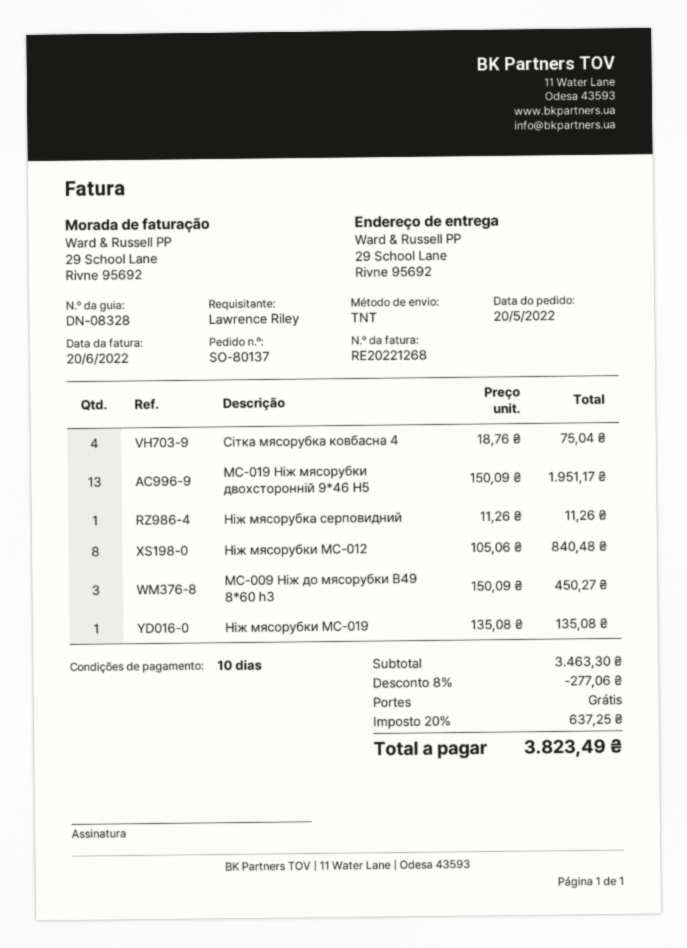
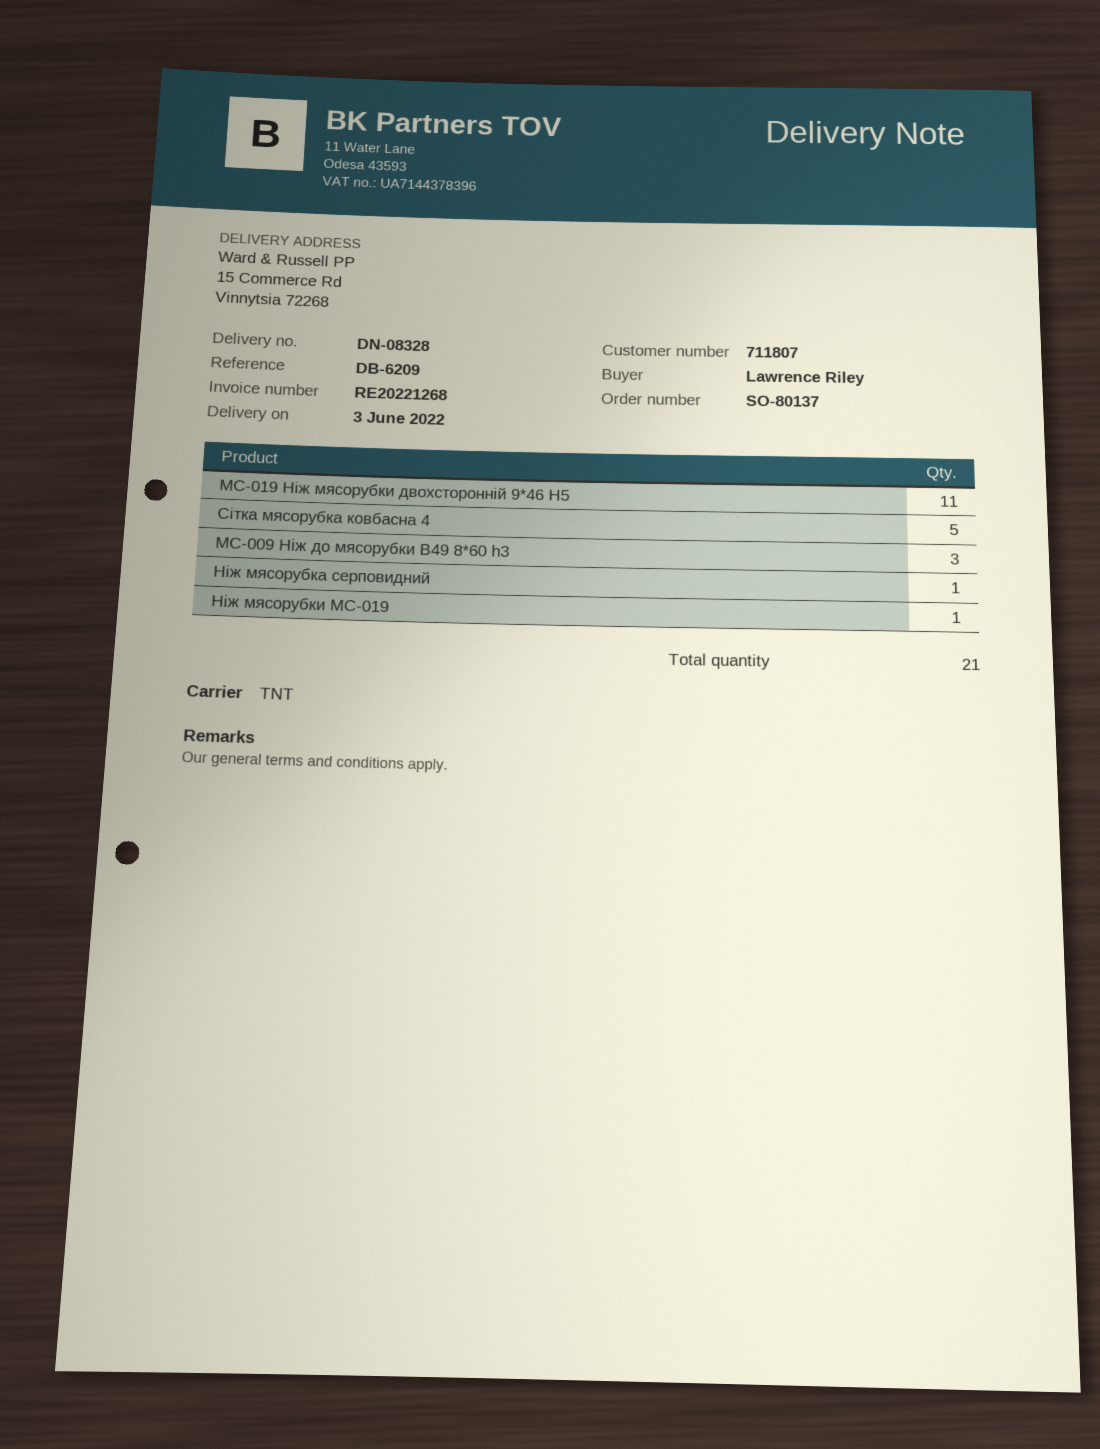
ship to: 29 School Lane, Rivne 95692 -> 15 Commerce Rd, Vinnytsia 72268
Сітка мясорубка ковбасна 4: 4 -> 5
МС-019 Ніж мясорубки двохсторонній 9*46 H5: 13 -> 11
Ніж мясорубки МС-012: 8 -> none

